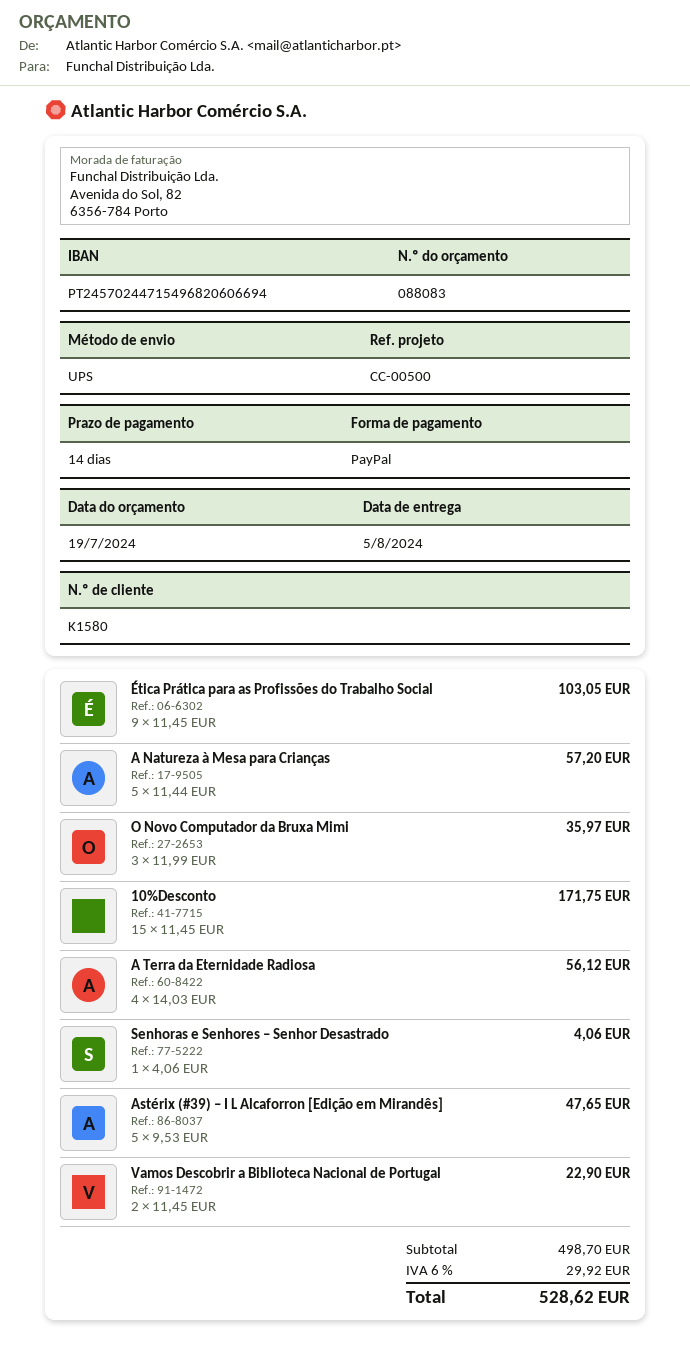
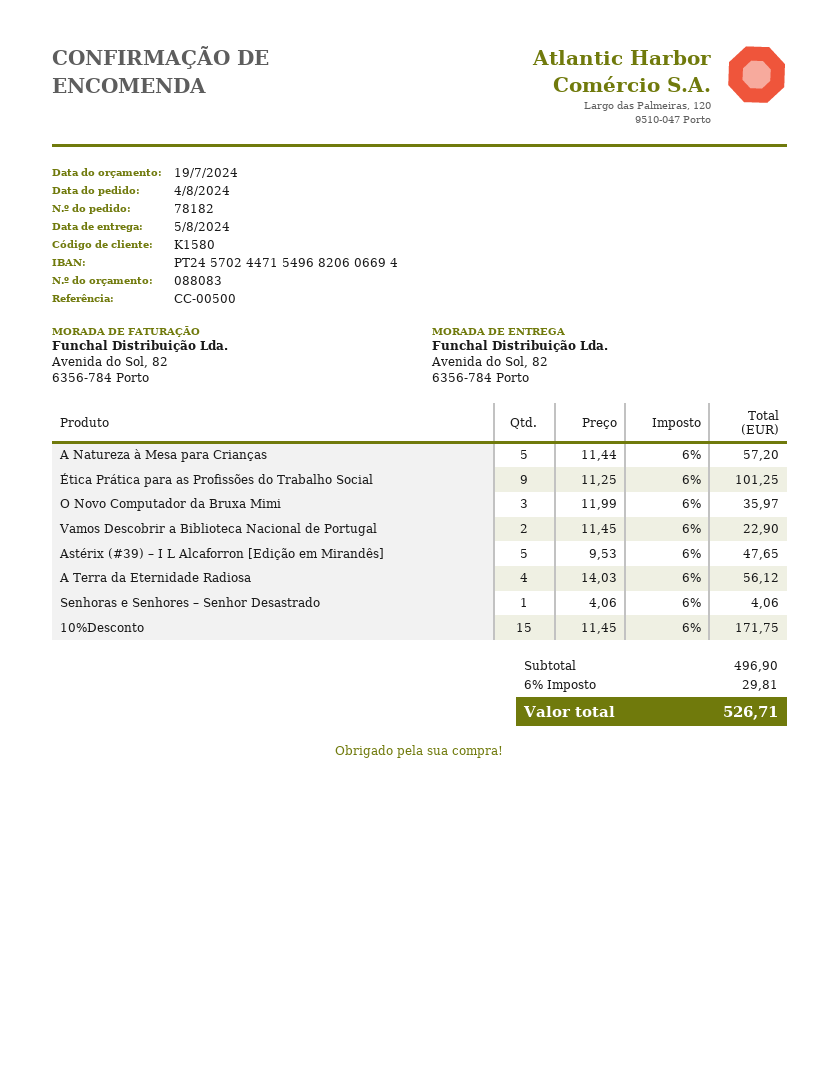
Ética Prática para as Profissões do Trabalho Social: 9 x 11.45 = 103.05 -> 9 x 11.25 = 101.25
subtotal: 498.70 -> 496.90
tax: 6% = 29.92 -> 6% = 29.81
total: 528.62 -> 526.71

